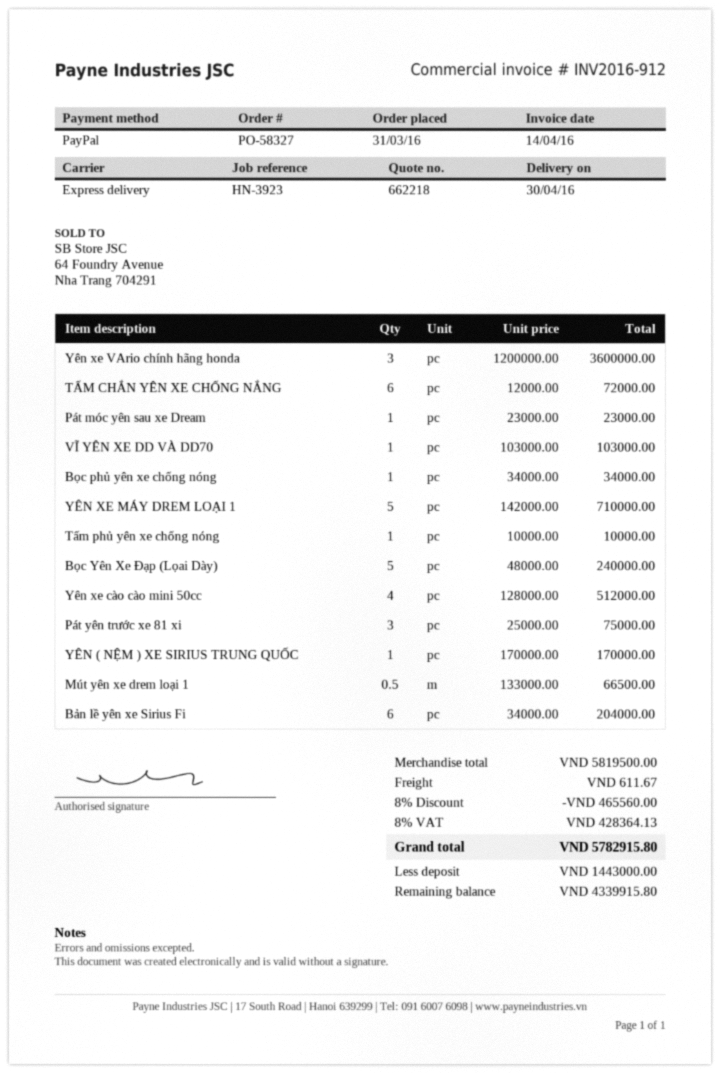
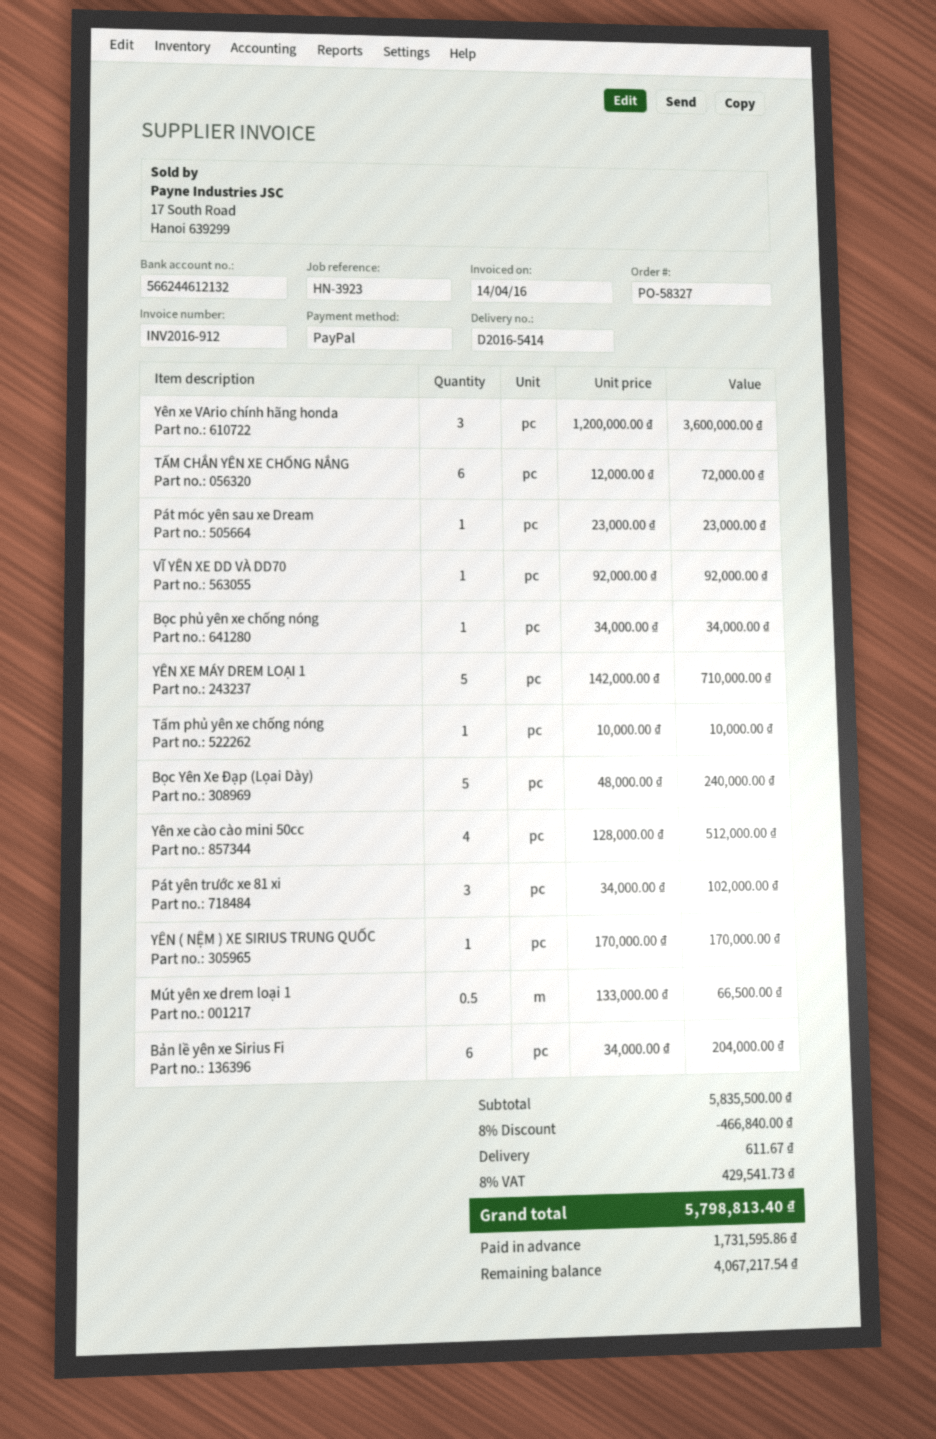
VĨ YÊN XE DD VÀ DD70: 1 x 103000.00 = 103000.00 -> 1 x 92000.00 = 92000.00
Pát yên trước xe 81 xi: 3 x 25000.00 = 75000.00 -> 3 x 34000.00 = 102000.00
subtotal: 5819500.00 -> 5835500.00
discount: 8% = 465560.00 -> 8% = 466840.00
tax: 8% = 428364.13 -> 8% = 429541.73
total: 5782915.80 -> 5798813.40
deposit: 1443000.00 -> 1731595.86
balance: 4339915.80 -> 4067217.54

